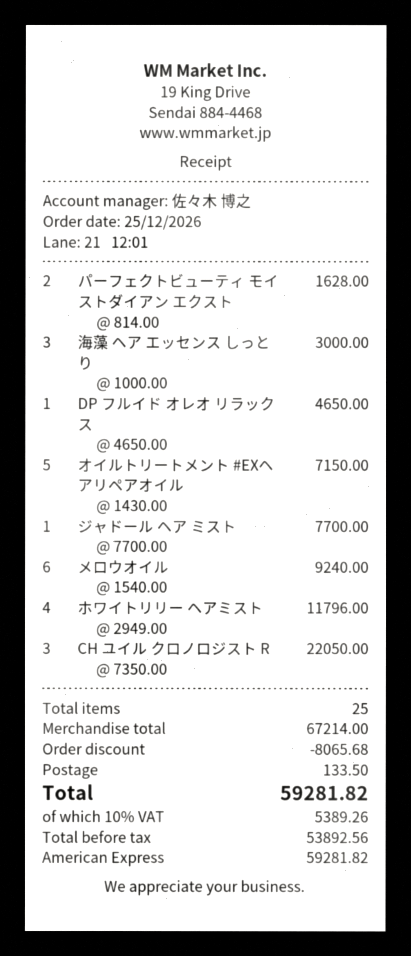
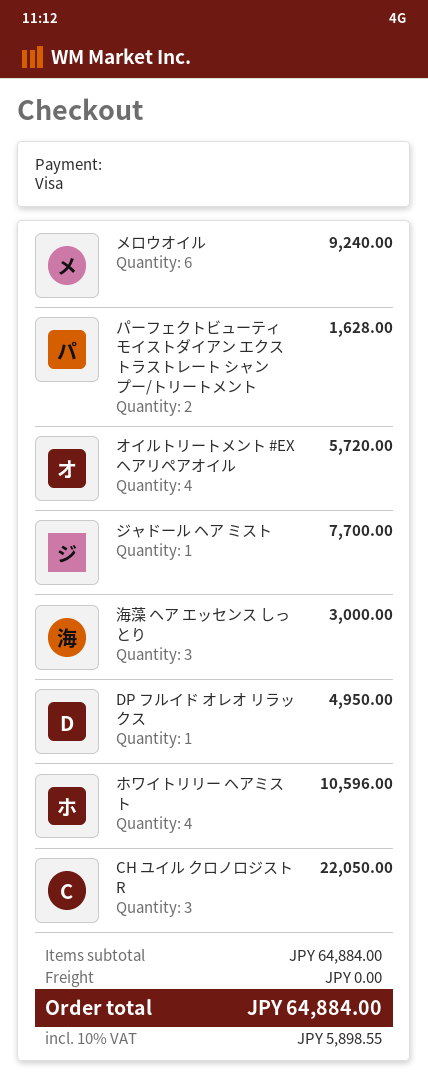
payment method: American Express -> Visa
DP フルイド オレオ リラックス: 1 for 4650.00 -> 1 for 4950.00
オイルトリートメント #EXヘアリペアオイル: 5 for 7150.00 -> 4 for 5720.00
ホワイトリリー ヘアミスト: 4 for 11796.00 -> 4 for 10596.00
subtotal: 67214.00 -> 64884.00
discount: 8065.68 -> none
shipping: 133.50 -> 0.00
tax: 10% = 5389.26 -> 10% = 5898.55
total: 59281.82 -> 64884.00

